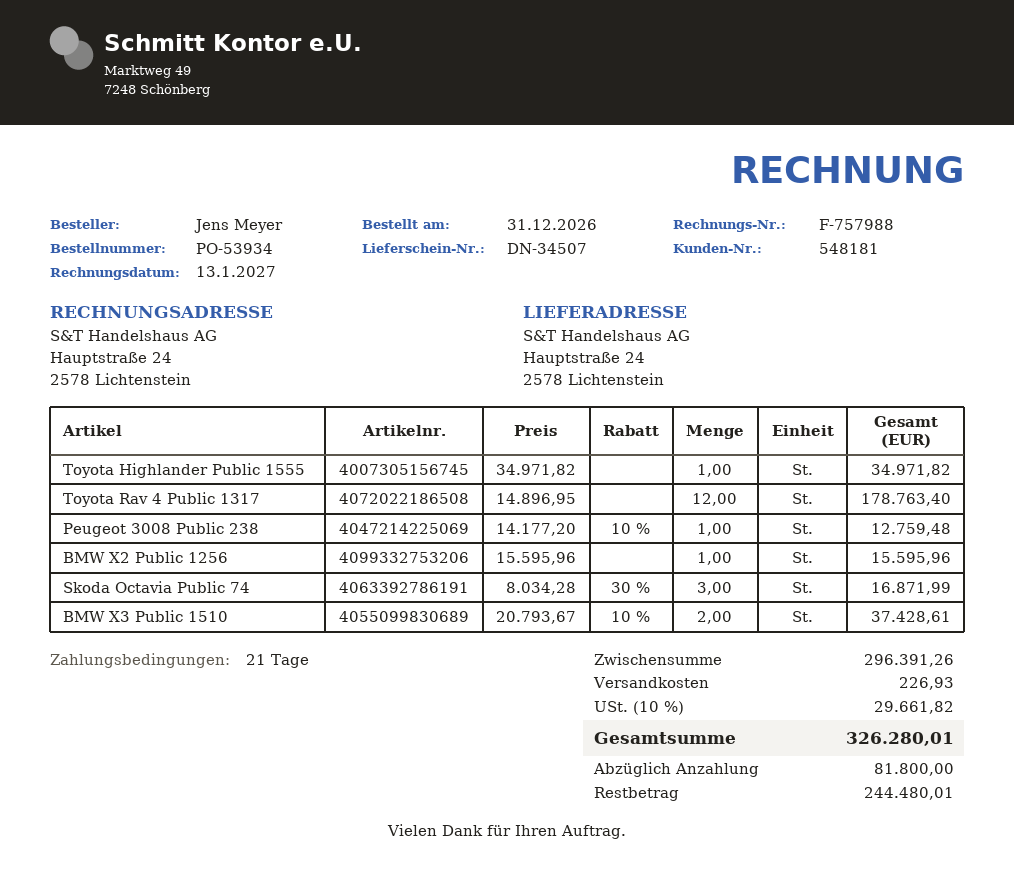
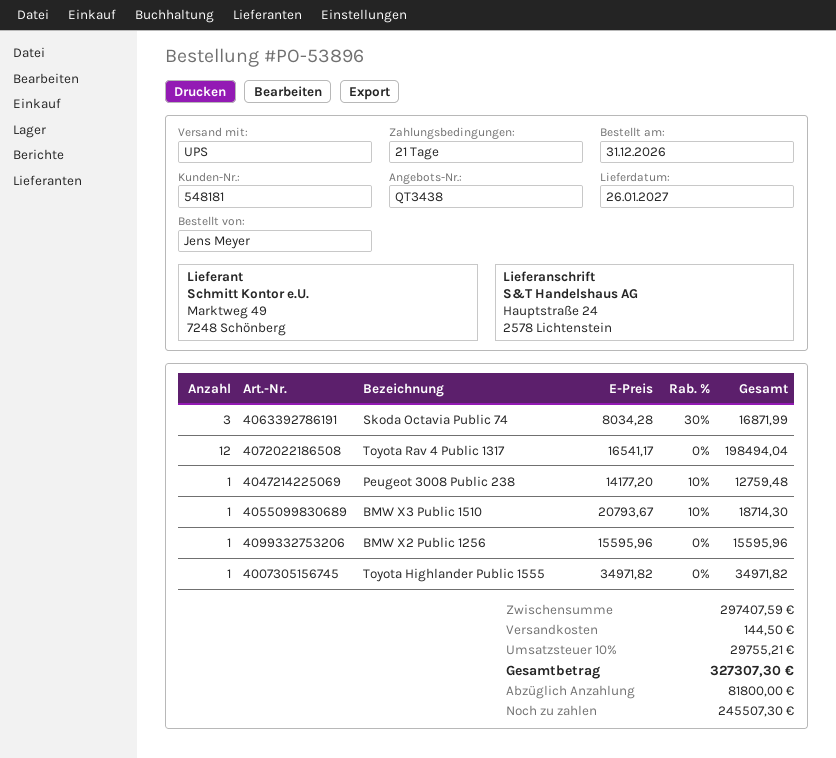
order number: PO-53934 -> PO-53896
Toyota Rav 4 Public 1317: 12 x 14896.95 = 178763.40 -> 12 x 16541.17 = 198494.04
BMW X3 Public 1510: 2 x 20793.67 - 10% = 37428.61 -> 1 x 20793.67 - 10% = 18714.30
subtotal: 296391.26 -> 297407.59
shipping: 226.93 -> 144.50
tax: 10% = 29661.82 -> 10% = 29755.21
total: 326280.01 -> 327307.30
balance: 244480.01 -> 245507.30

